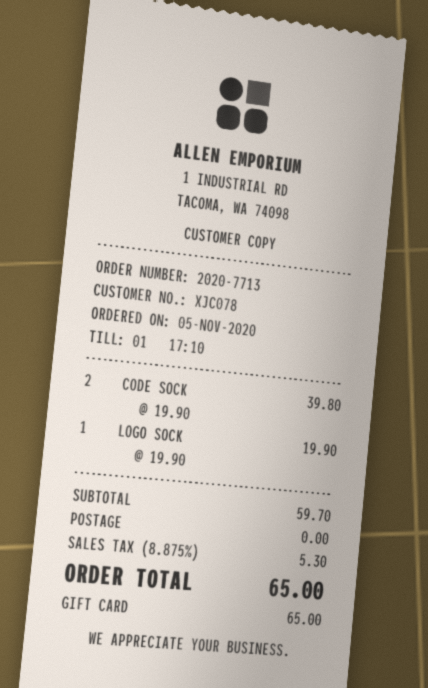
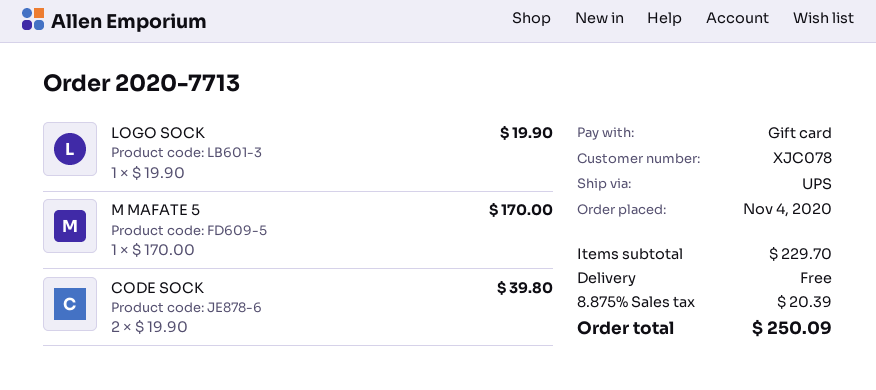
order date: 2020-11-05 -> 2020-11-04
M MAFATE 5: none -> 1 x 170.00 = 170.00
subtotal: 59.70 -> 229.70
tax: 8.875% = 5.30 -> 8.875% = 20.39
total: 65.00 -> 250.09

